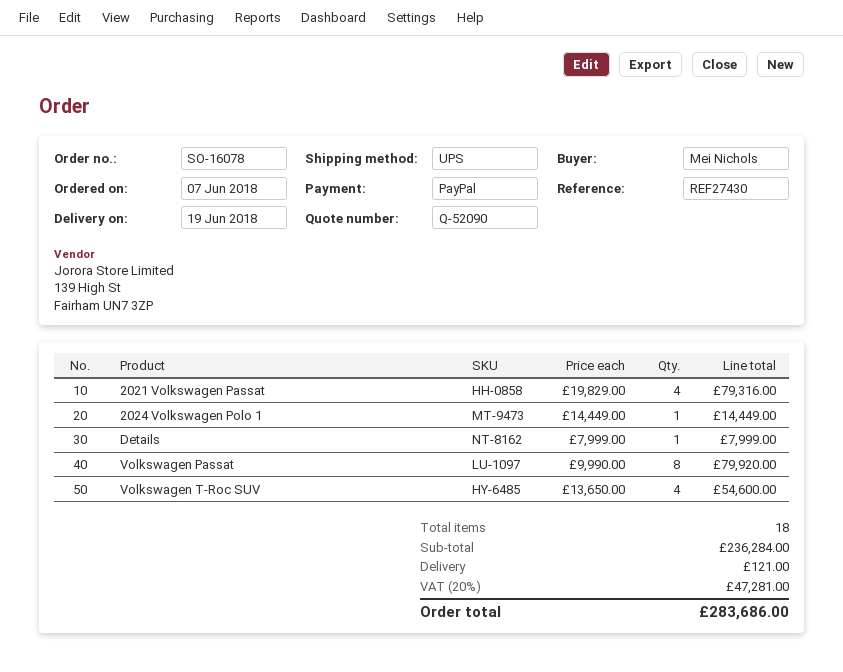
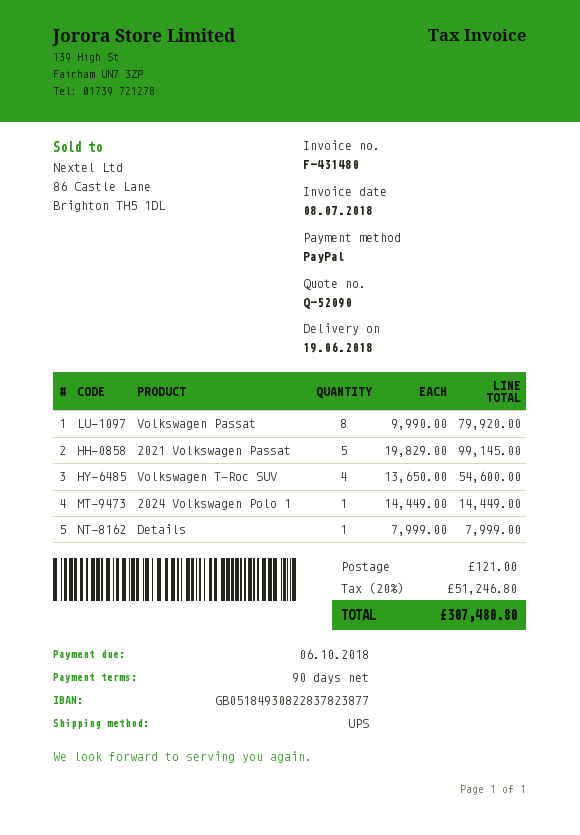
2021 Volkswagen Passat: 4 x 19829.00 = 79316.00 -> 5 x 19829.00 = 99145.00
tax: 20% = 47281.00 -> 20% = 51246.80
total: 283686.00 -> 307480.80

